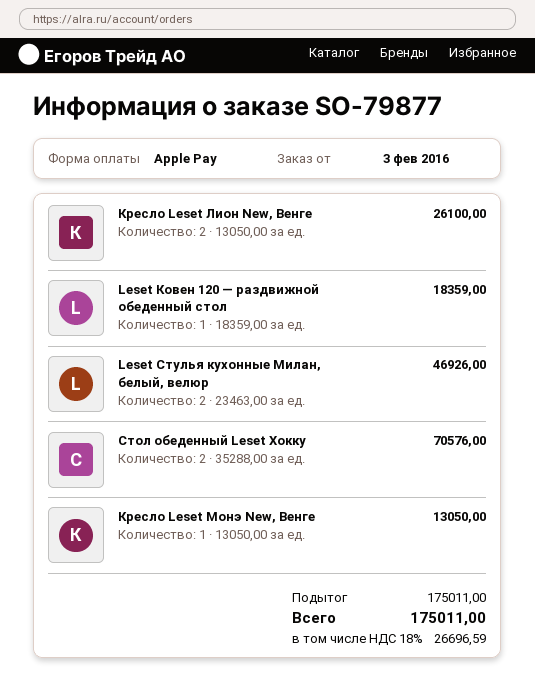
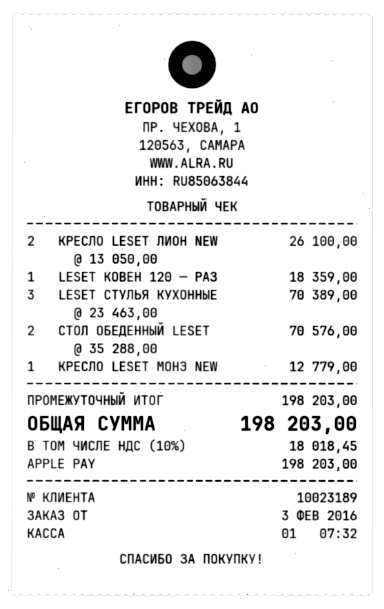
Leset Стулья кухонные Милан, белый, велюр: 2 x 23463.00 = 46926.00 -> 3 x 23463.00 = 70389.00
Кресло Leset Монэ New, Венге: 1 x 13050.00 = 13050.00 -> 1 x 12779.00 = 12779.00
subtotal: 175011.00 -> 198203.00
tax: 18% = 26696.59 -> 10% = 18018.45
total: 175011.00 -> 198203.00

